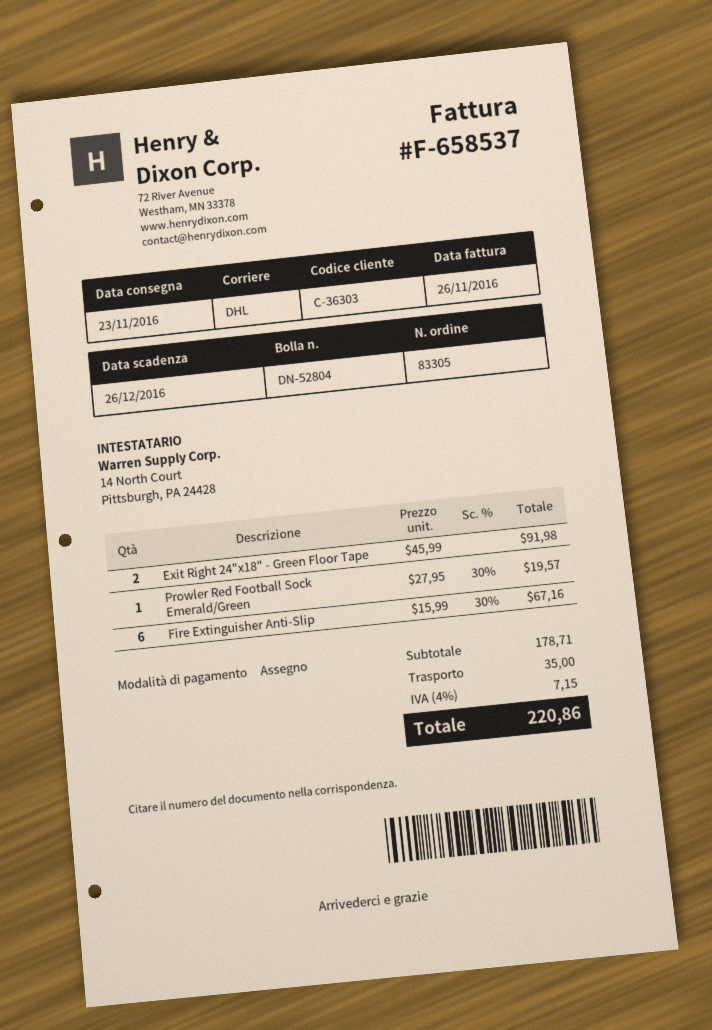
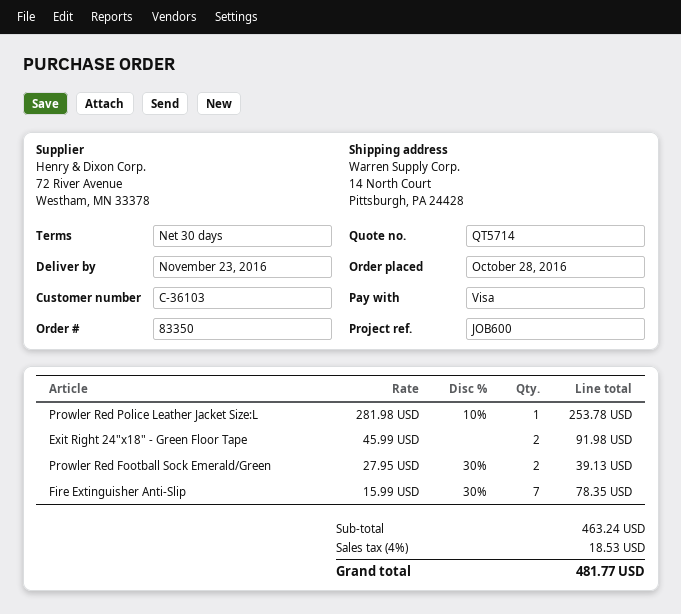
order number: 83305 -> 83350
customer number: C-36303 -> C-36103
payment method: cheque -> Visa
Prowler Red Football Sock Emerald/Green: 1 x 27.95 - 30% = 19.57 -> 2 x 27.95 - 30% = 39.13
Fire Extinguisher Anti-Slip: 6 x 15.99 - 30% = 67.16 -> 7 x 15.99 - 30% = 78.35
Prowler Red Police Leather Jacket Size:L: none -> 1 x 281.98 - 10% = 253.78
subtotal: 178.71 -> 463.24
shipping: 35.00 -> none
tax: 4% = 7.15 -> 4% = 18.53
total: 220.86 -> 481.77

